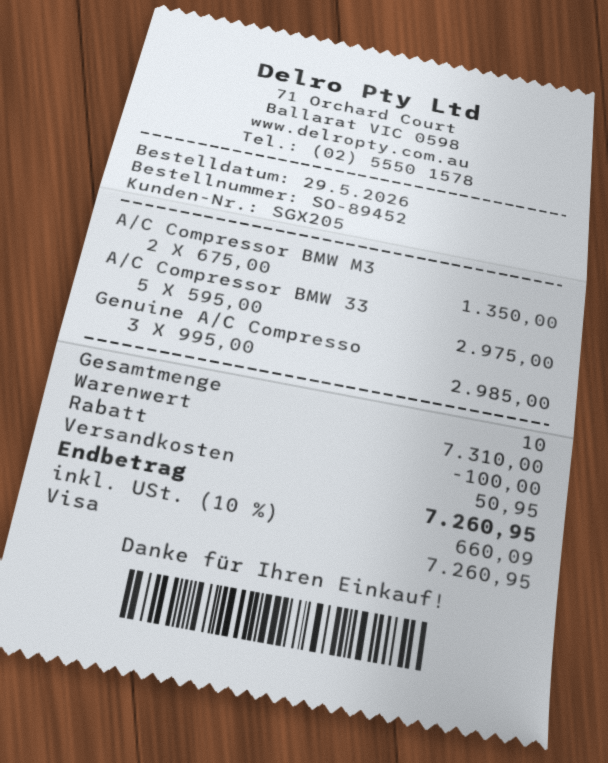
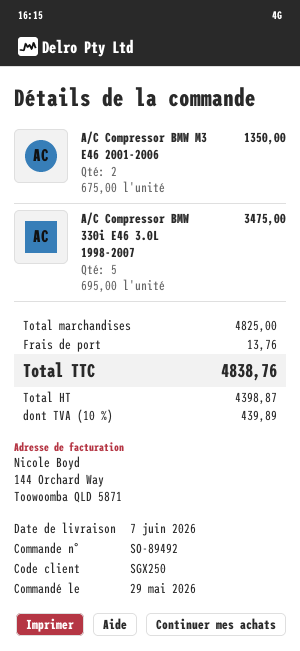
order number: SO-89452 -> SO-89492
customer number: SGX205 -> SGX250
A/C Compressor BMW 33: 5 x 595.00 = 2975.00 -> 5 x 695.00 = 3475.00
Genuine A/C Compresso: 3 x 995.00 = 2985.00 -> none
subtotal: 7310.00 -> 4825.00
discount: 100.00 -> none
shipping: 50.95 -> 13.76
tax: 10% = 660.09 -> 10% = 439.89
total: 7260.95 -> 4838.76

